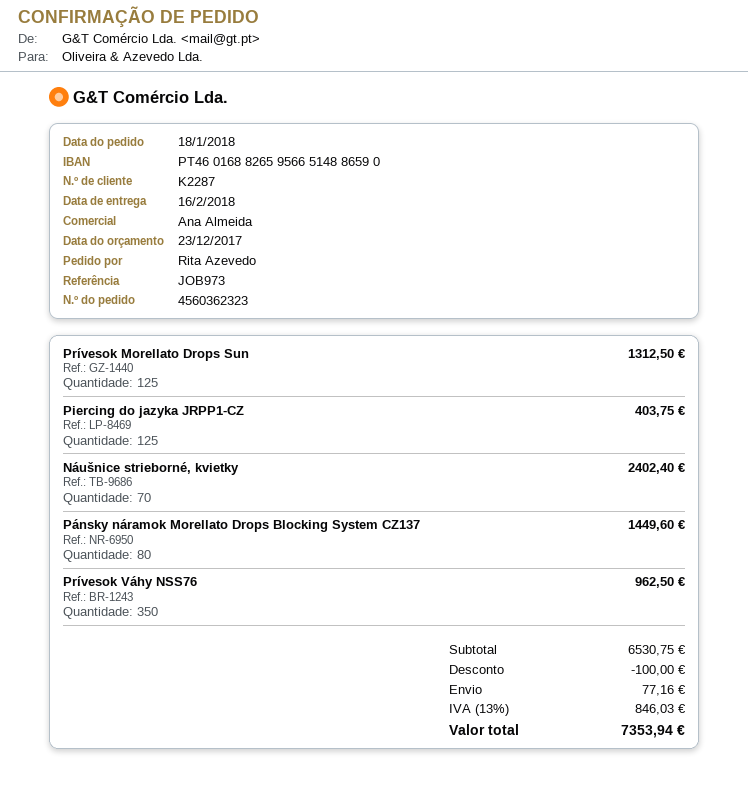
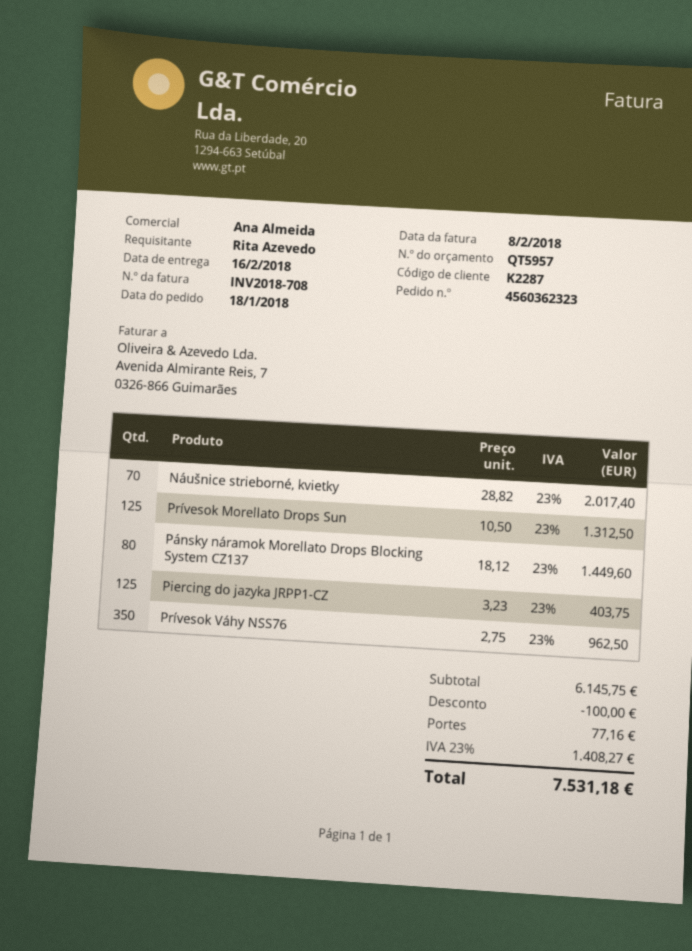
Náušnice strieborné, kvietky: 70 for 2402.40 -> 70 for 2017.40
subtotal: 6530.75 -> 6145.75
tax: 13% = 846.03 -> 23% = 1408.27
total: 7353.94 -> 7531.18

